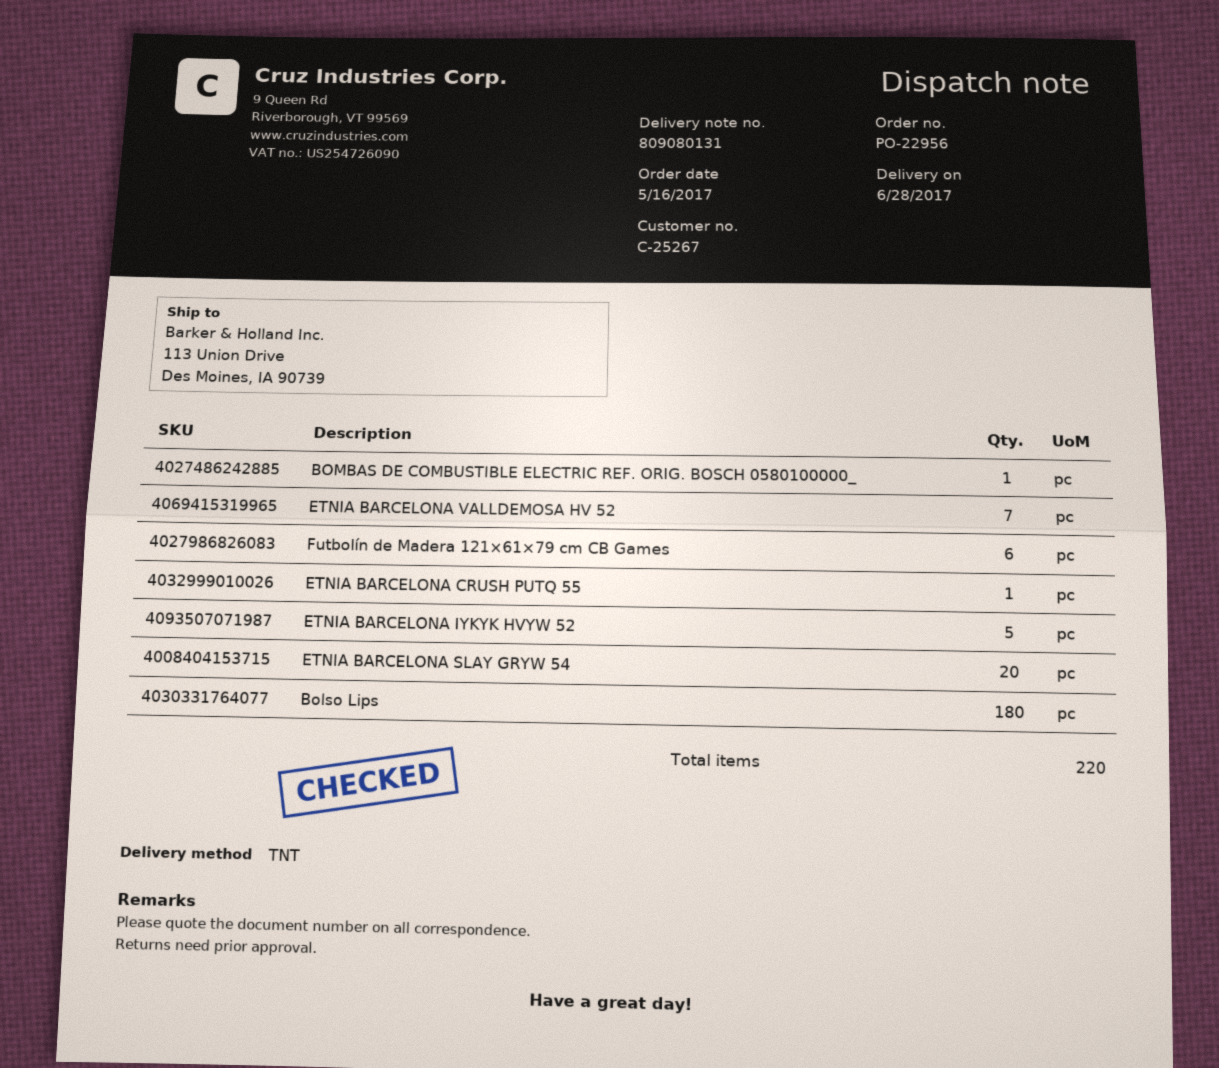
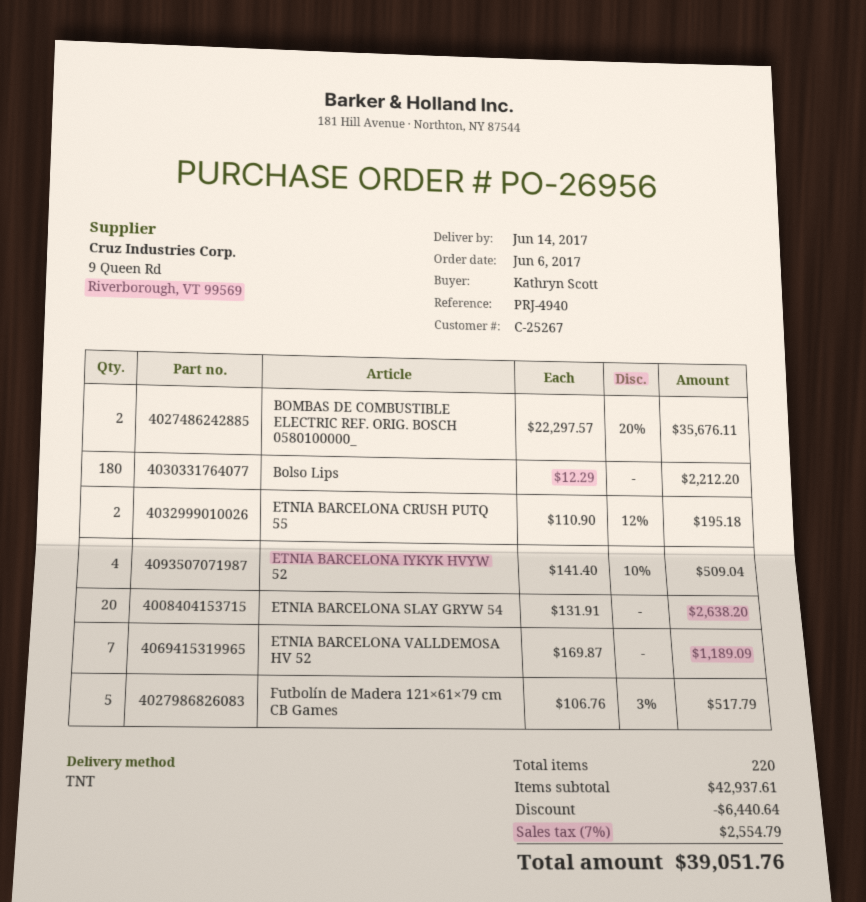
order number: PO-22956 -> PO-26956
order date: 2017-05-16 -> 2017-06-06
delivery date: 2017-06-28 -> 2017-06-14
BOMBAS DE COMBUSTIBLE ELECTRIC REF. ORIG. BOSCH 0580100000_: 1 -> 2
Futbolín de Madera 121×61×79 cm CB Games: 6 -> 5
ETNIA BARCELONA CRUSH PUTQ 55: 1 -> 2
ETNIA BARCELONA IYKYK HVYW 52: 5 -> 4

